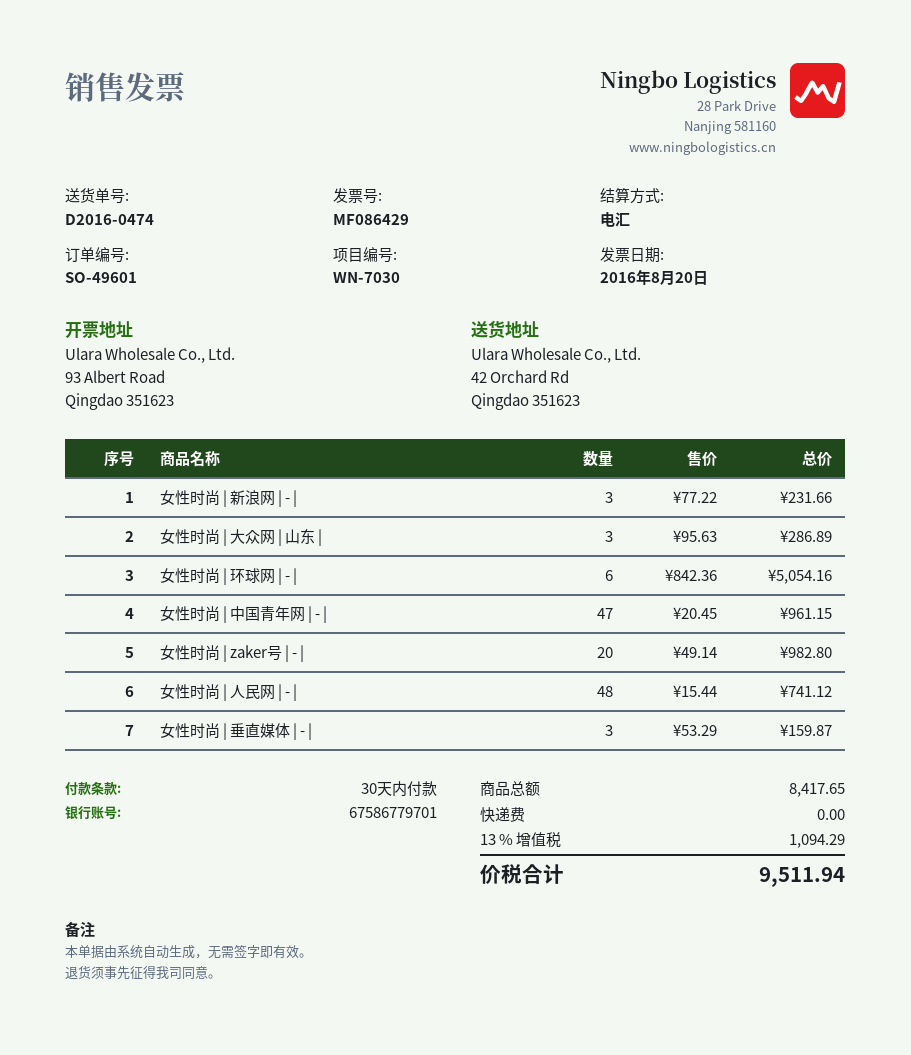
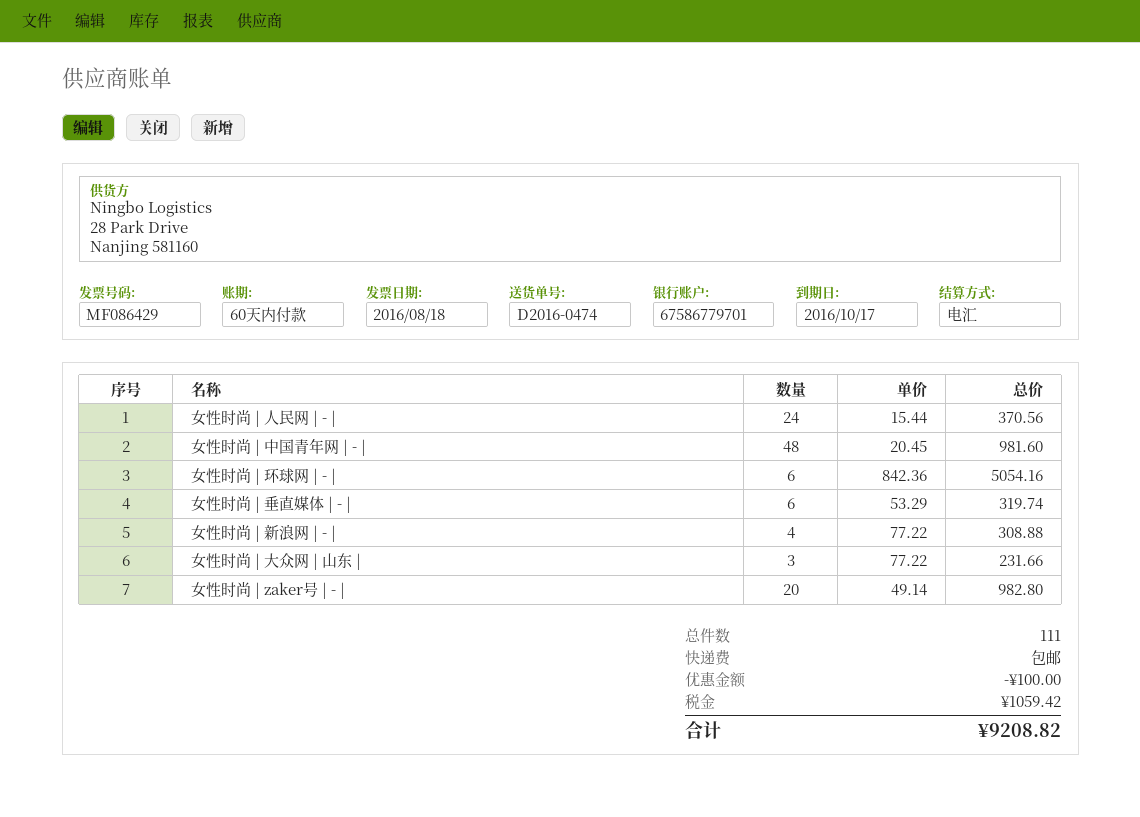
invoice date: 2016-08-20 -> 2016-08-18
payment terms: 30 days -> 60 days
女性时尚 | 新浪网 | - |: 3 x 77.22 = 231.66 -> 4 x 77.22 = 308.88
女性时尚 | 大众网 | 山东 |: 3 x 95.63 = 286.89 -> 3 x 77.22 = 231.66
女性时尚 | 中国青年网 | - |: 47 x 20.45 = 961.15 -> 48 x 20.45 = 981.60
女性时尚 | 人民网 | - |: 48 x 15.44 = 741.12 -> 24 x 15.44 = 370.56
女性时尚 | 垂直媒体 | - |: 3 x 53.29 = 159.87 -> 6 x 53.29 = 319.74
discount: none -> 100.00
tax: 1094.29 -> 1059.42
total: 9511.94 -> 9208.82

